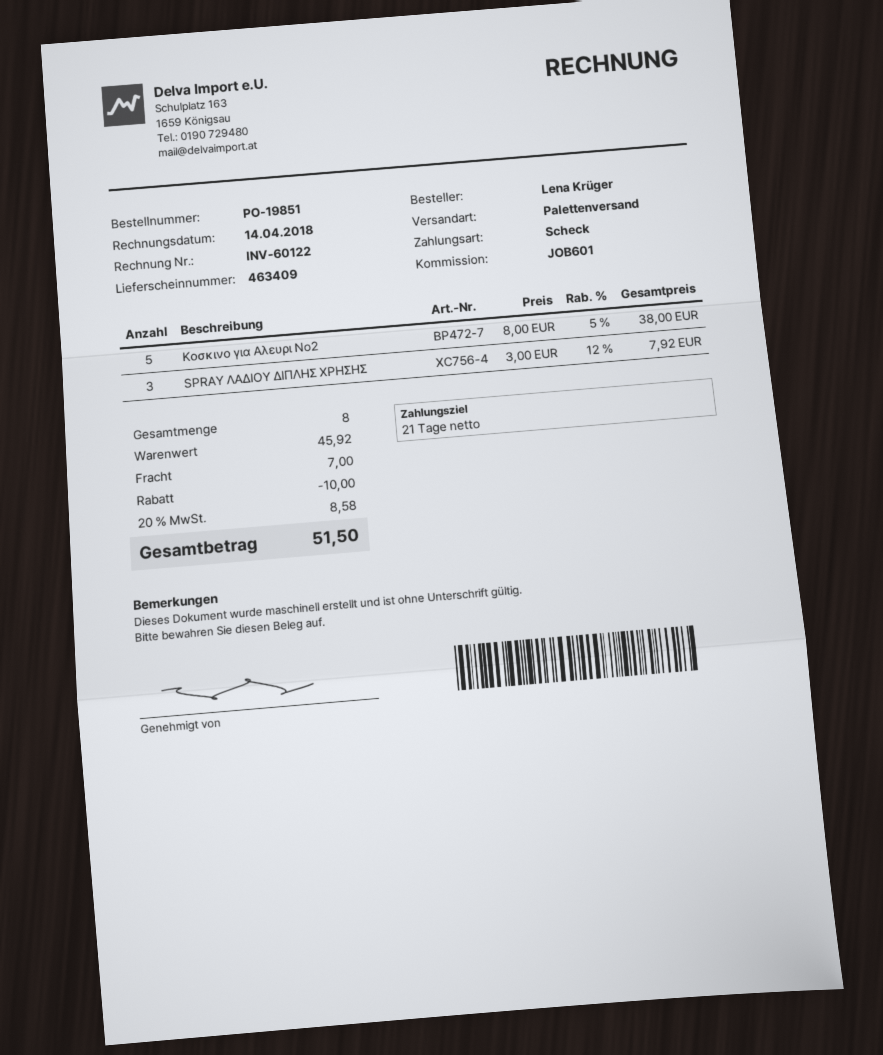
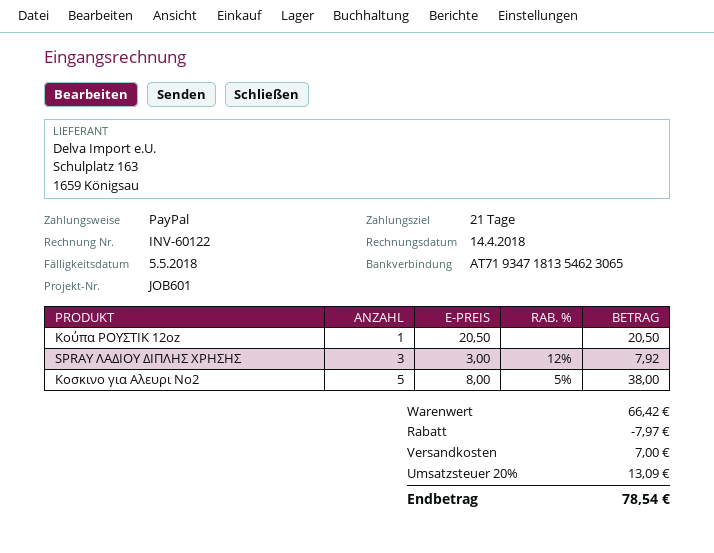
payment method: cheque -> PayPal
Κούπα ΡΟΥΣΤΙΚ 12oz: none -> 1 x 20.50 = 20.50
subtotal: 45.92 -> 66.42
discount: 10.00 -> 7.97
tax: 20% = 8.58 -> 20% = 13.09
total: 51.50 -> 78.54

